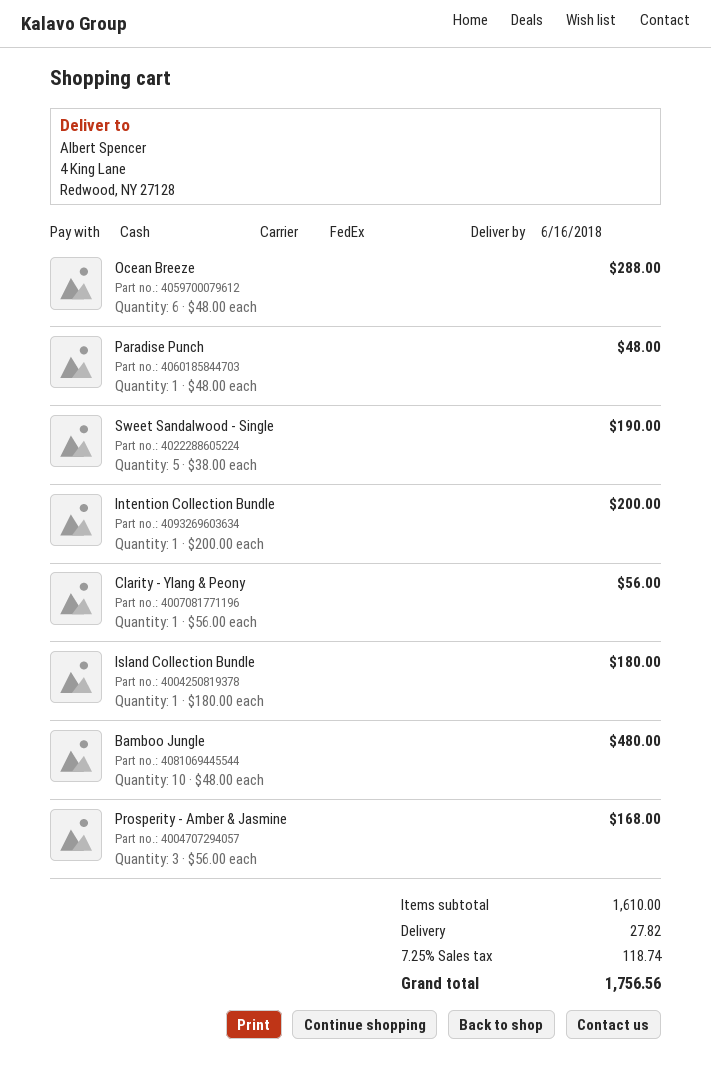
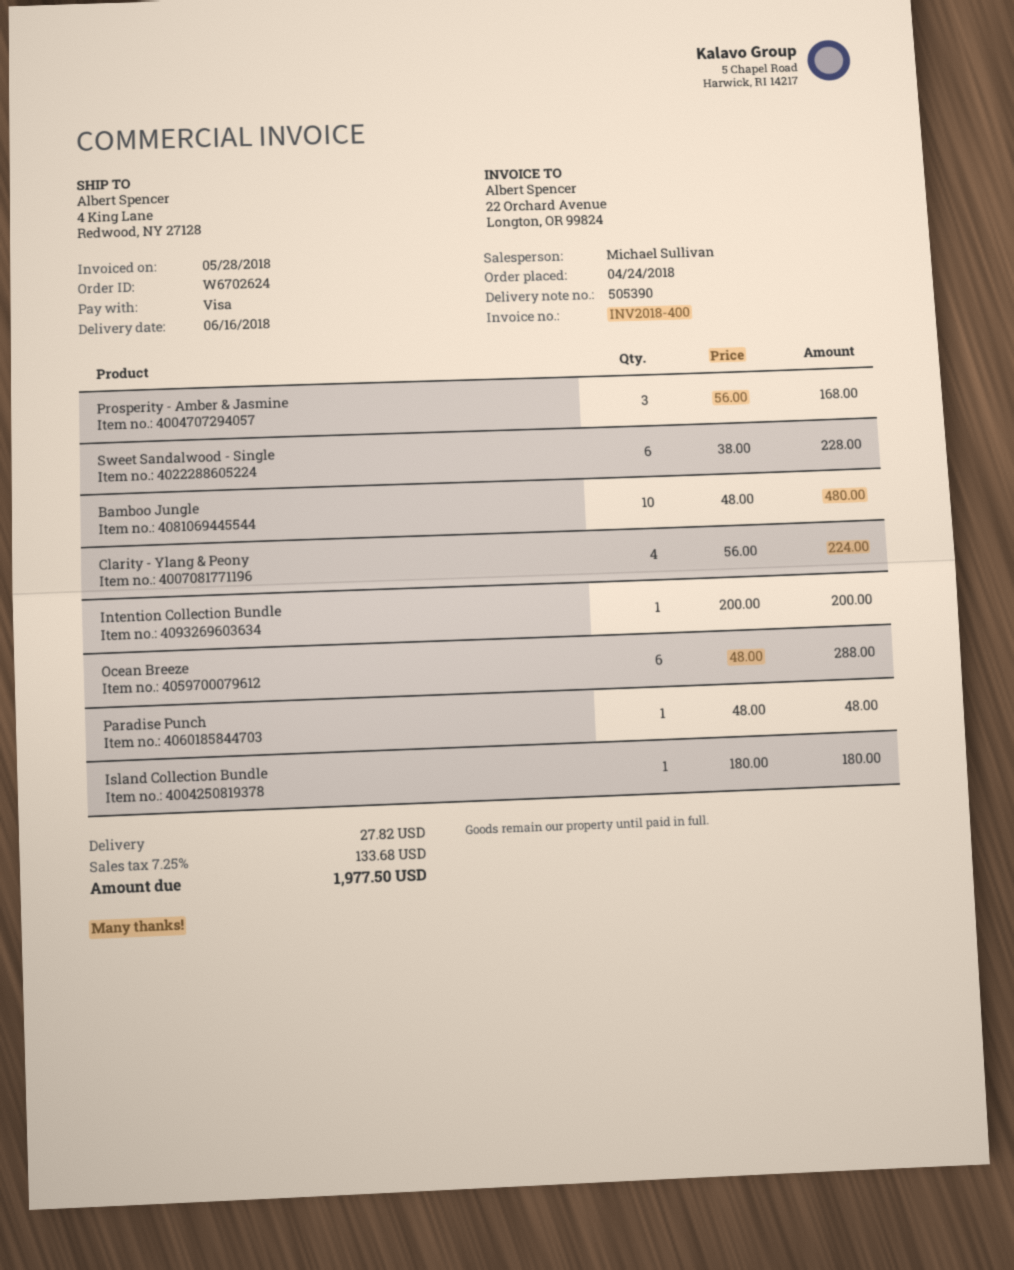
payment method: cash -> Visa
Sweet Sandalwood - Single: 5 x 38.00 = 190.00 -> 6 x 38.00 = 228.00
Clarity - Ylang & Peony: 1 x 56.00 = 56.00 -> 4 x 56.00 = 224.00
tax: 7.25% = 118.74 -> 7.25% = 133.68
total: 1756.56 -> 1977.50

